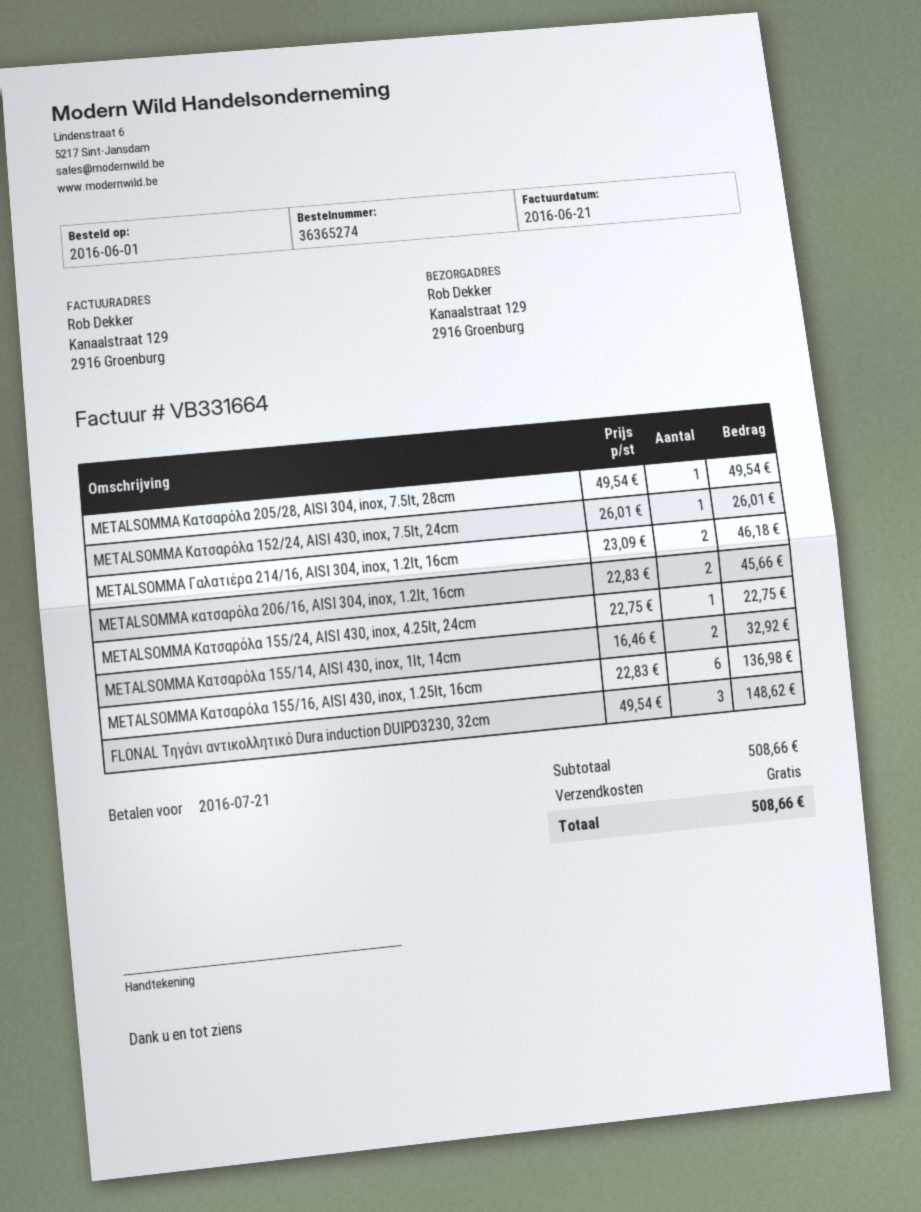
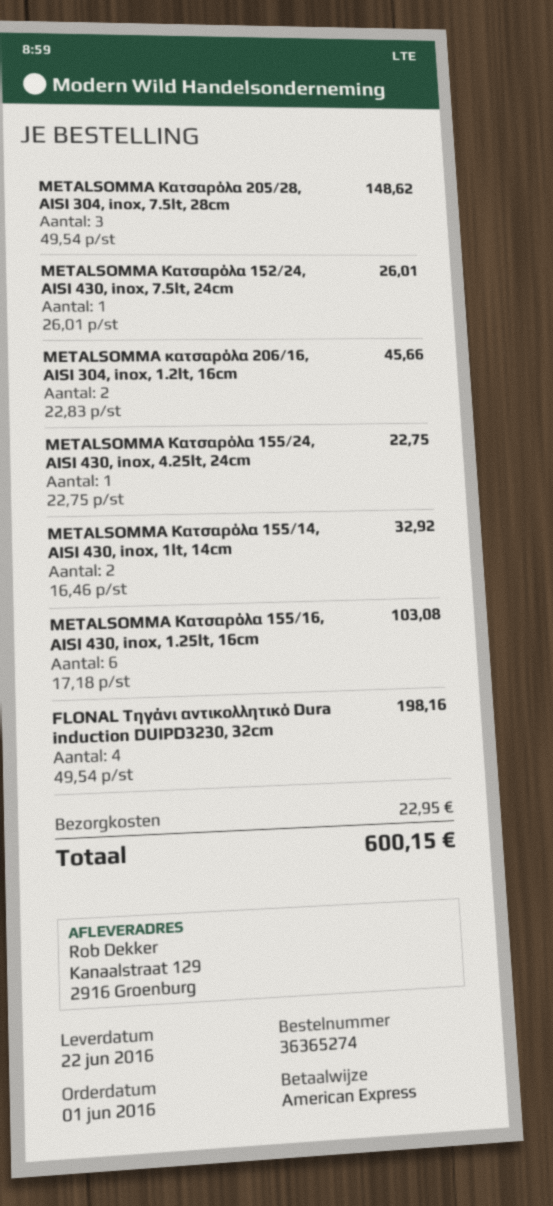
METALSOMMA Κατσαρόλα 205/28, AISI 304, inox, 7.5lt, 28cm: 1 x 49.54 = 49.54 -> 3 x 49.54 = 148.62
METALSOMMA Γαλατιέρα 214/16, AISI 304, inox, 1.2lt, 16cm: 2 x 23.09 = 46.18 -> none
METALSOMMA Κατσαρόλα 155/16, AISI 430, inox, 1.25lt, 16cm: 6 x 22.83 = 136.98 -> 6 x 17.18 = 103.08
FLONAL Τηγάνι αντικολλητικό Dura induction DUIPD3230, 32cm: 3 x 49.54 = 148.62 -> 4 x 49.54 = 198.16
shipping: 0.00 -> 22.95
total: 508.66 -> 600.15

